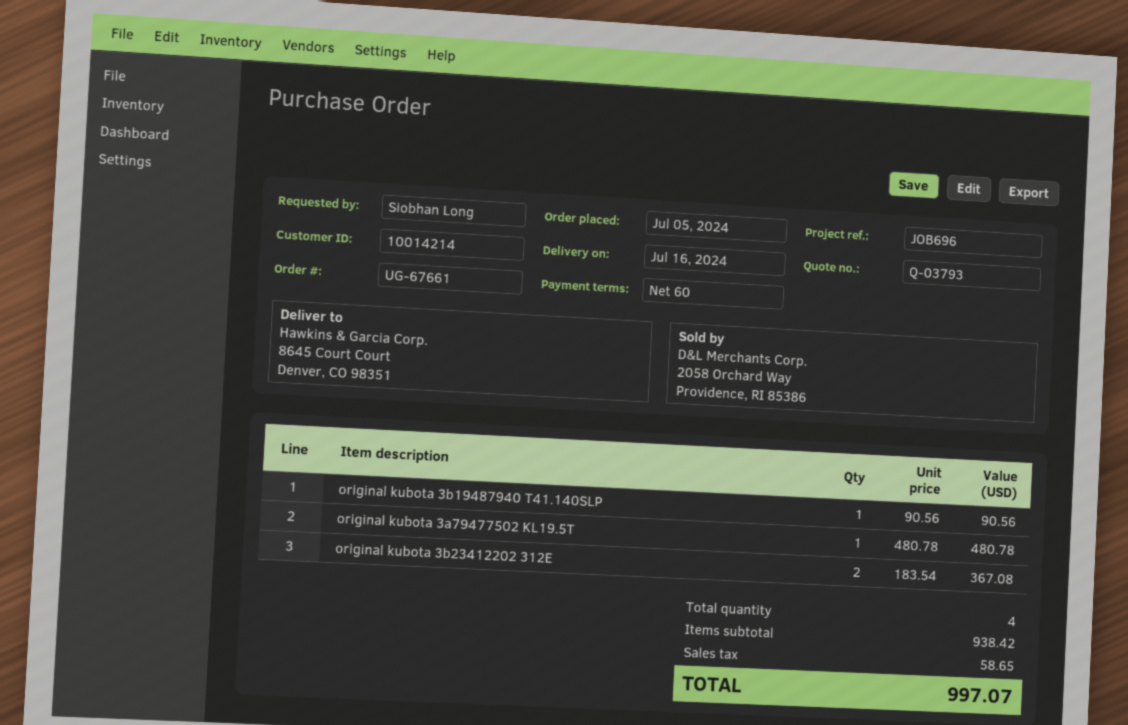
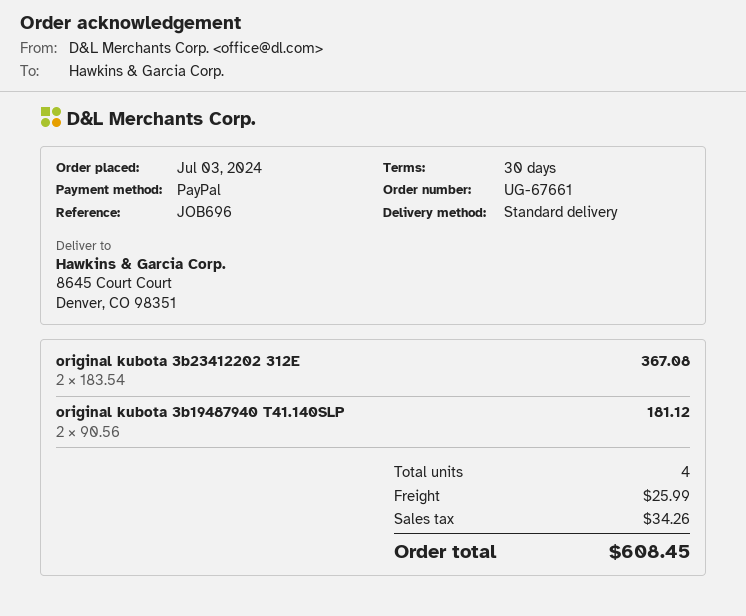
order date: 2024-07-05 -> 2024-07-03
payment terms: 60 days -> 30 days
original kubota 3b19487940 T41.140SLP: 1 x 90.56 = 90.56 -> 2 x 90.56 = 181.12
original kubota 3a79477502 KL19.5T: 1 x 480.78 = 480.78 -> none
shipping: none -> 25.99
tax: 58.65 -> 34.26
total: 997.07 -> 608.45

